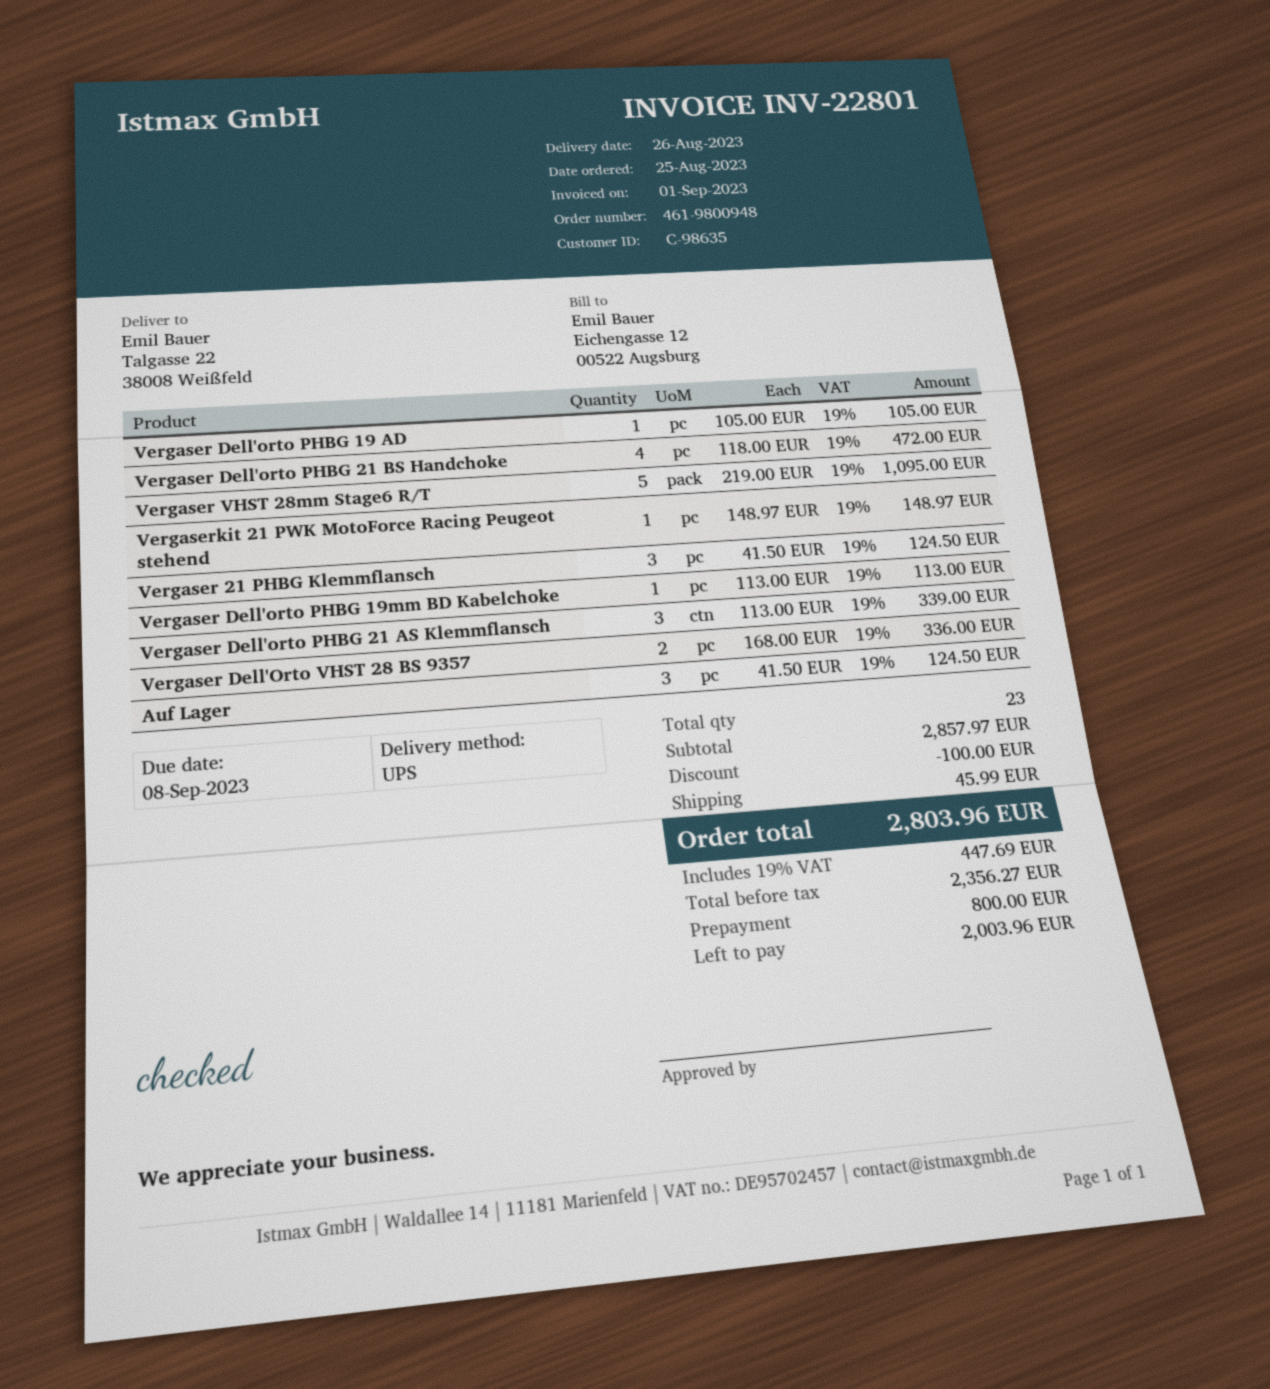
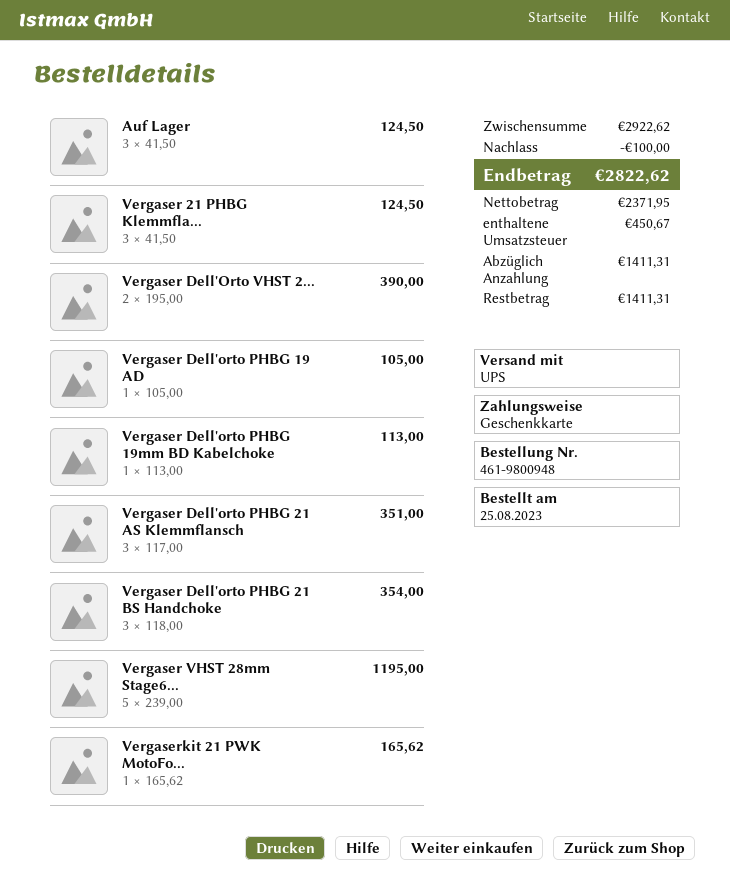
Vergaser Dell'orto PHBG 21 BS Handchoke: 4 x 118.00 = 472.00 -> 3 x 118.00 = 354.00
Vergaser VHST 28mm Stage6 R/T: 5 x 219.00 = 1095.00 -> 5 x 239.00 = 1195.00
Vergaserkit 21 PWK MotoForce Racing Peugeot stehend: 1 x 148.97 = 148.97 -> 1 x 165.62 = 165.62
Vergaser Dell'orto PHBG 21 AS Klemmflansch: 3 x 113.00 = 339.00 -> 3 x 117.00 = 351.00
Vergaser Dell'Orto VHST 28 BS 9357: 2 x 168.00 = 336.00 -> 2 x 195.00 = 390.00
subtotal: 2857.97 -> 2922.62
shipping: 45.99 -> none
net: 2356.27 -> 2371.95
tax: 447.69 -> 450.67
total: 2803.96 -> 2822.62
deposit: 800.00 -> 1411.31
balance: 2003.96 -> 1411.31

